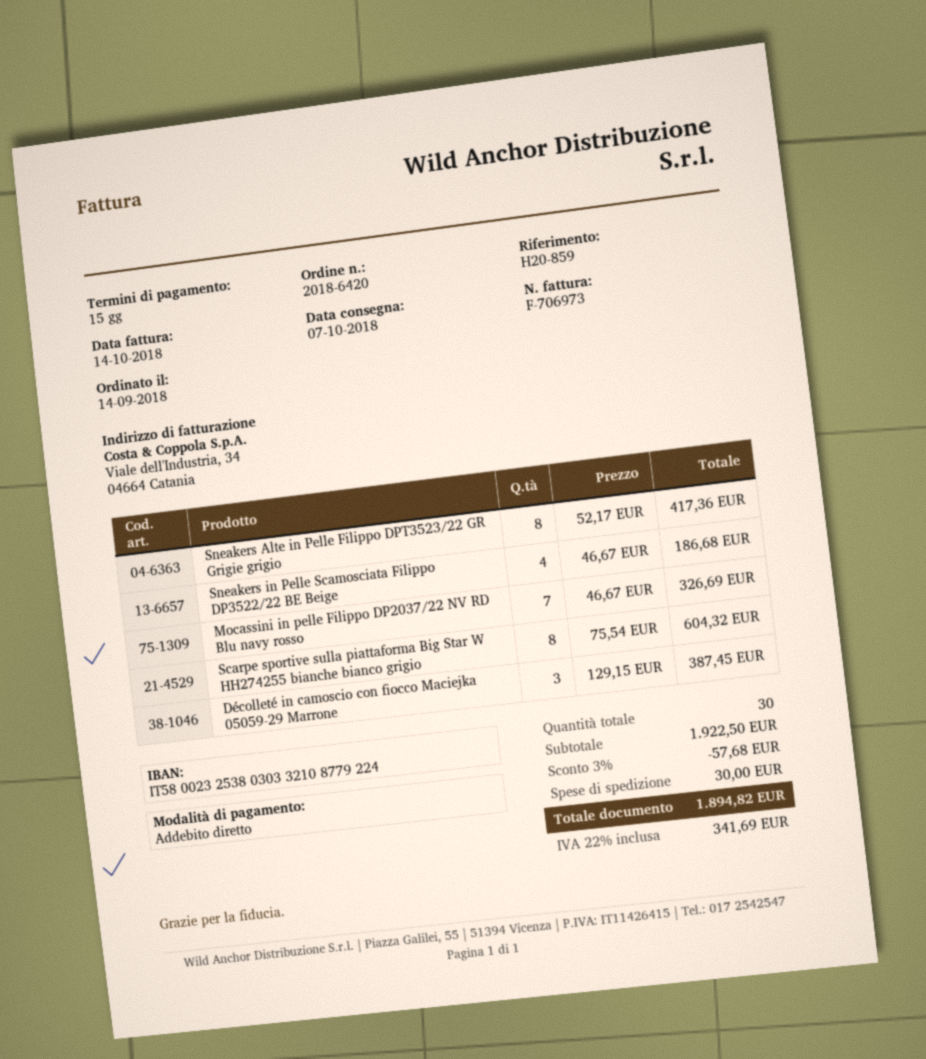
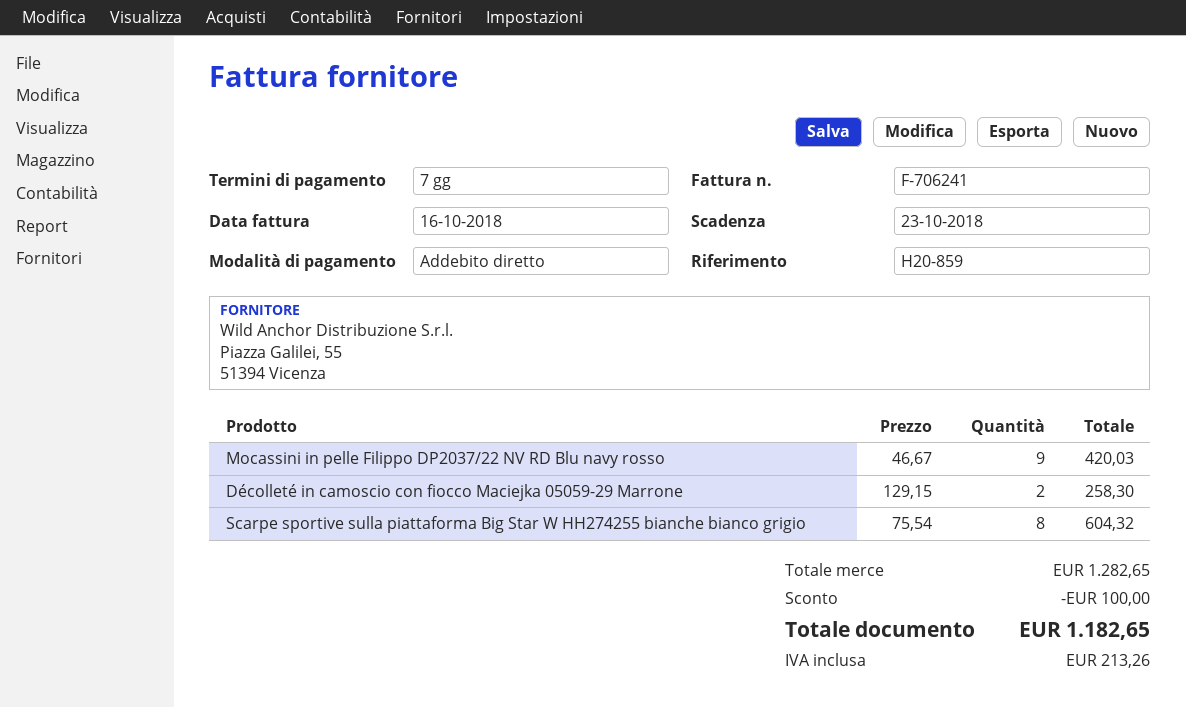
invoice number: F-706973 -> F-706241
invoice date: 2018-10-14 -> 2018-10-16
payment terms: 15 days -> 7 days
Sneakers Alte in Pelle Filippo DPT3523/22 GR Grigie grigio: 8 x 52.17 = 417.36 -> none
Sneakers in Pelle Scamosciata Filippo DP3522/22 BE Beige: 4 x 46.67 = 186.68 -> none
Mocassini in pelle Filippo DP2037/22 NV RD Blu navy rosso: 7 x 46.67 = 326.69 -> 9 x 46.67 = 420.03
Décolleté in camoscio con fiocco Maciejka 05059-29 Marrone: 3 x 129.15 = 387.45 -> 2 x 129.15 = 258.30
subtotal: 1922.50 -> 1282.65
discount: 57.68 -> 100.00
shipping: 30.00 -> none
tax: 341.69 -> 213.26
total: 1894.82 -> 1182.65

